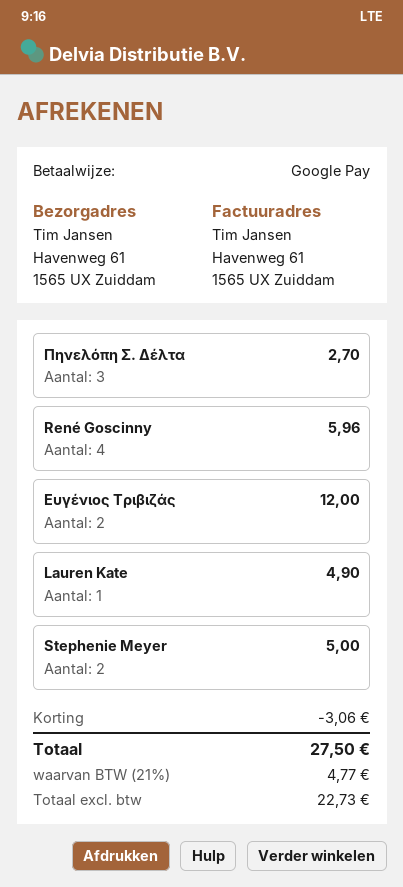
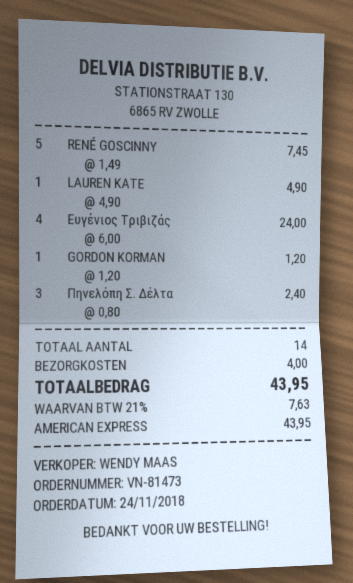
payment method: Google Pay -> American Express
Πηνελόπη Σ. Δέλτα: 3 for 2.70 -> 3 for 2.40
René Goscinny: 4 for 5.96 -> 5 for 7.45
Ευγένιος Τριβιζάς: 2 for 12.00 -> 4 for 24.00
Stephenie Meyer: 2 for 5.00 -> none
GORDON KORMAN: none -> 1 for 1.20
discount: 3.06 -> none
shipping: none -> 4.00
tax: 21% = 4.77 -> 21% = 7.63
total: 27.50 -> 43.95

